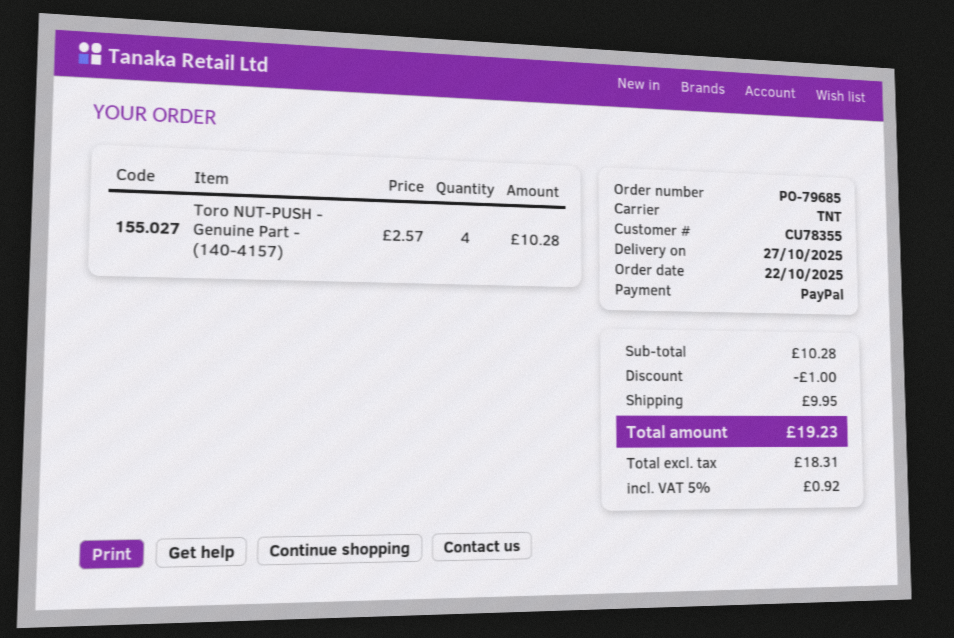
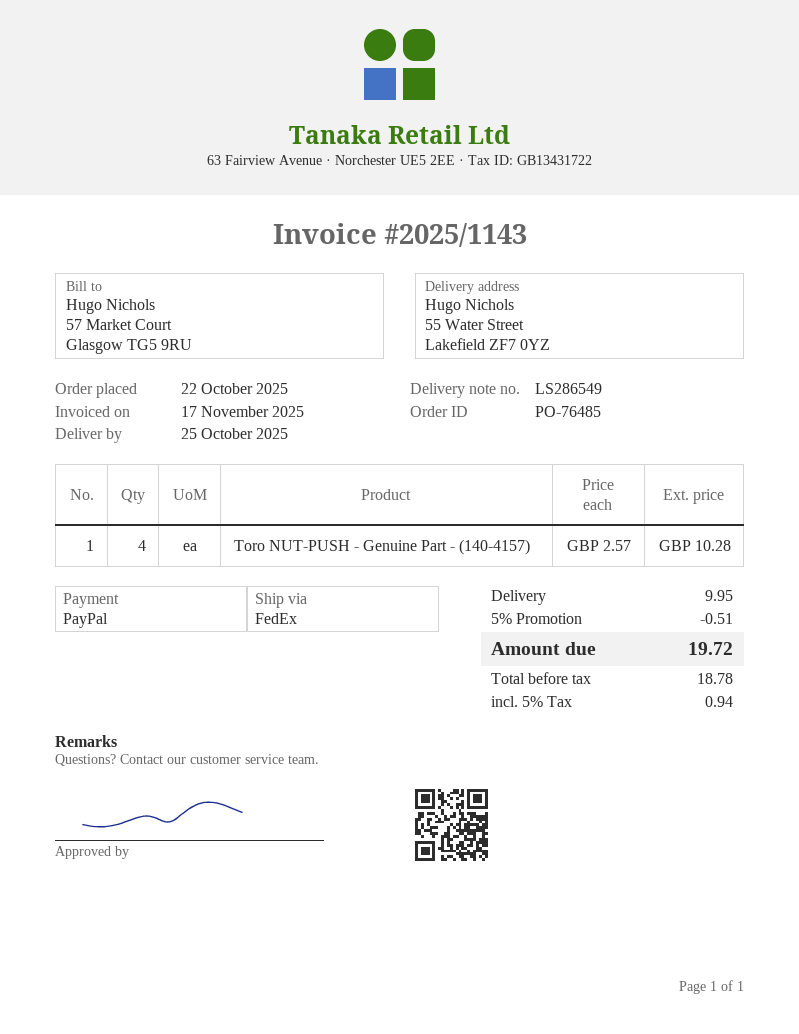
order number: PO-79685 -> PO-76485
delivery date: 2025-10-27 -> 2025-10-25
shipping method: TNT -> FedEx
discount: 1.00 -> 0.51
net: 18.31 -> 18.78
tax: 5% = 0.92 -> 5% = 0.94
total: 19.23 -> 19.72

